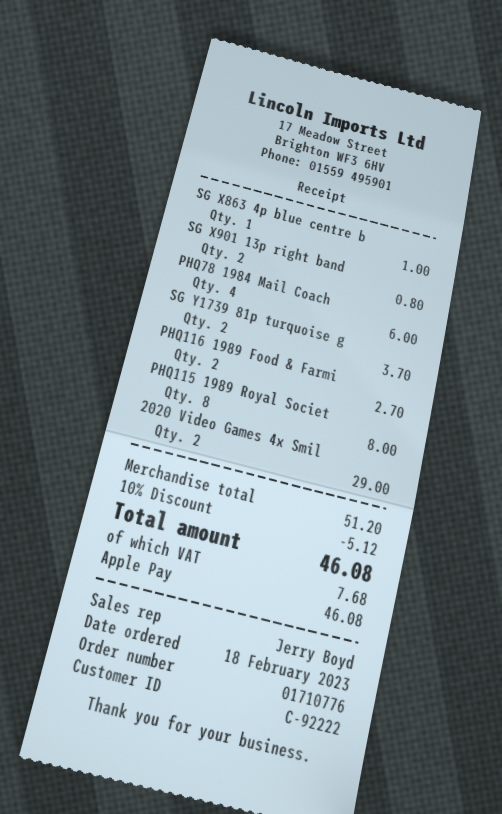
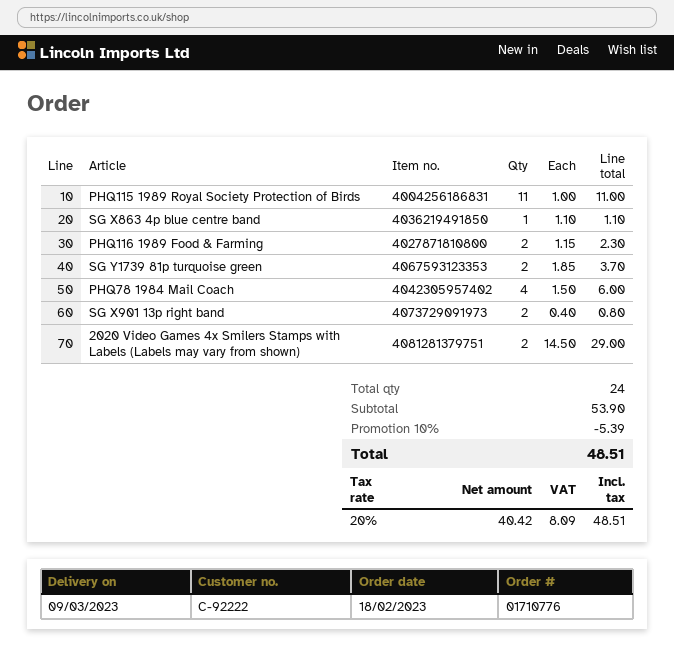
SG X863 4p blue centre b: 1 for 1.00 -> 1 for 1.10
PHQ116 1989 Food & Farmi: 2 for 2.70 -> 2 for 2.30
PHQ115 1989 Royal Societ: 8 for 8.00 -> 11 for 11.00
subtotal: 51.20 -> 53.90
discount: 10% = 5.12 -> 10% = 5.39
tax: 7.68 -> 8.09
total: 46.08 -> 48.51

